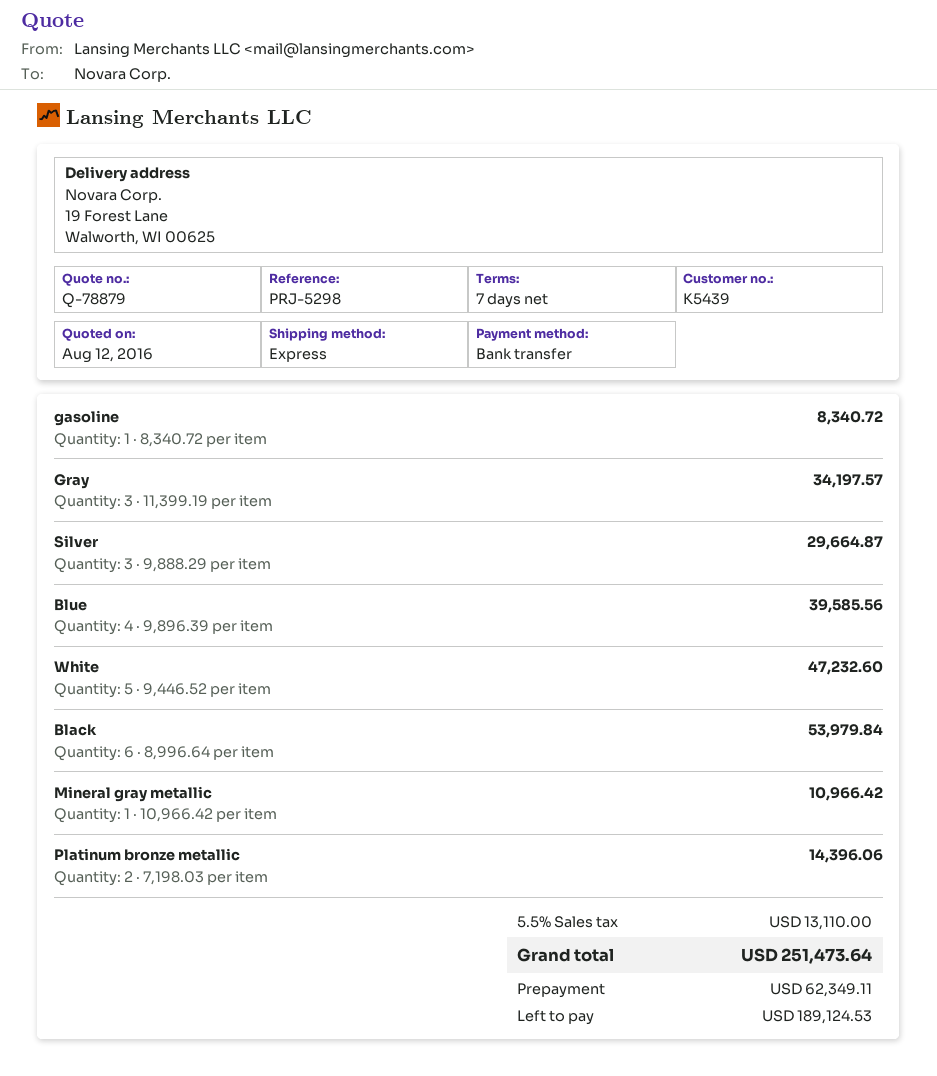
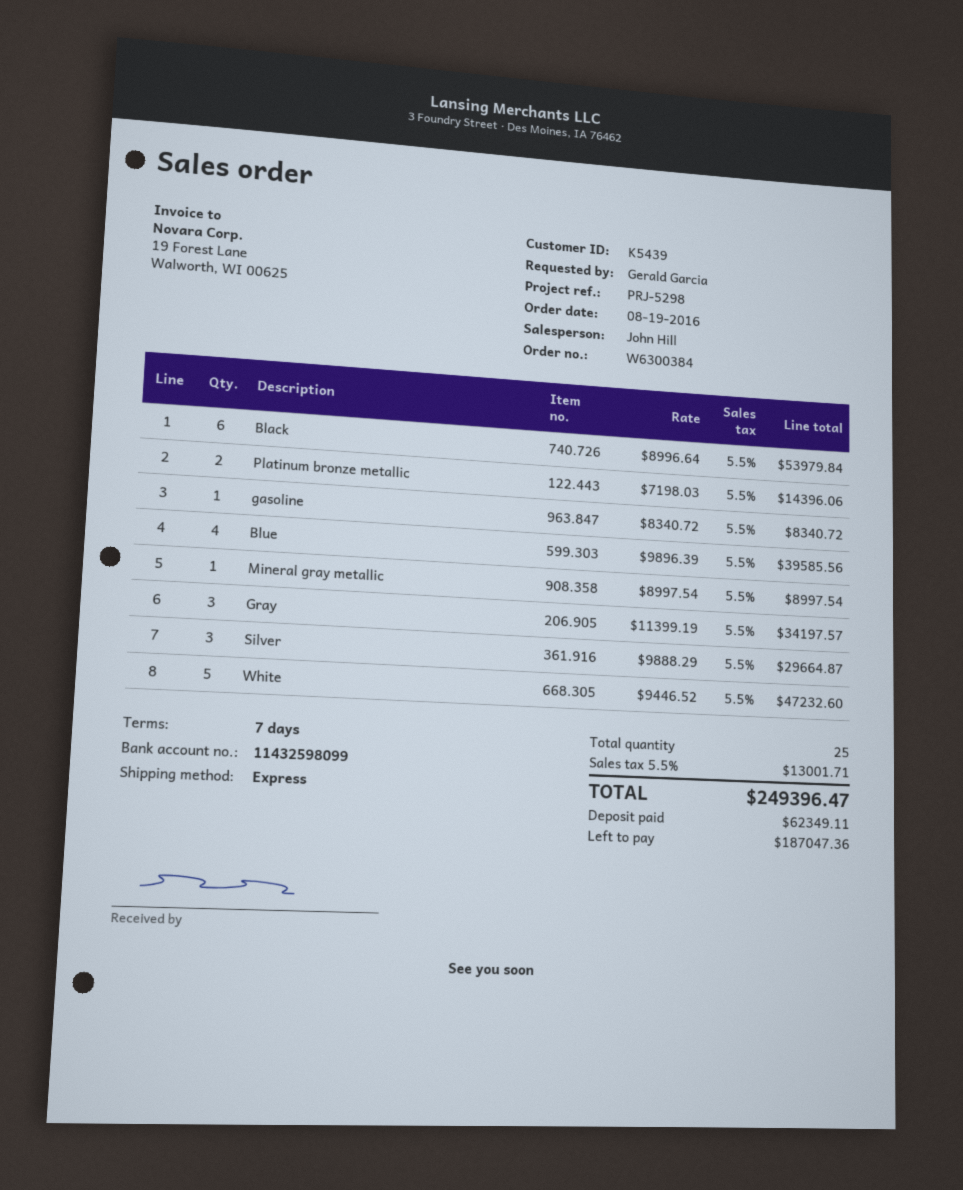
Mineral gray metallic: 1 x 10966.42 = 10966.42 -> 1 x 8997.54 = 8997.54
tax: 5.5% = 13110.00 -> 5.5% = 13001.71
total: 251473.64 -> 249396.47
balance: 189124.53 -> 187047.36

